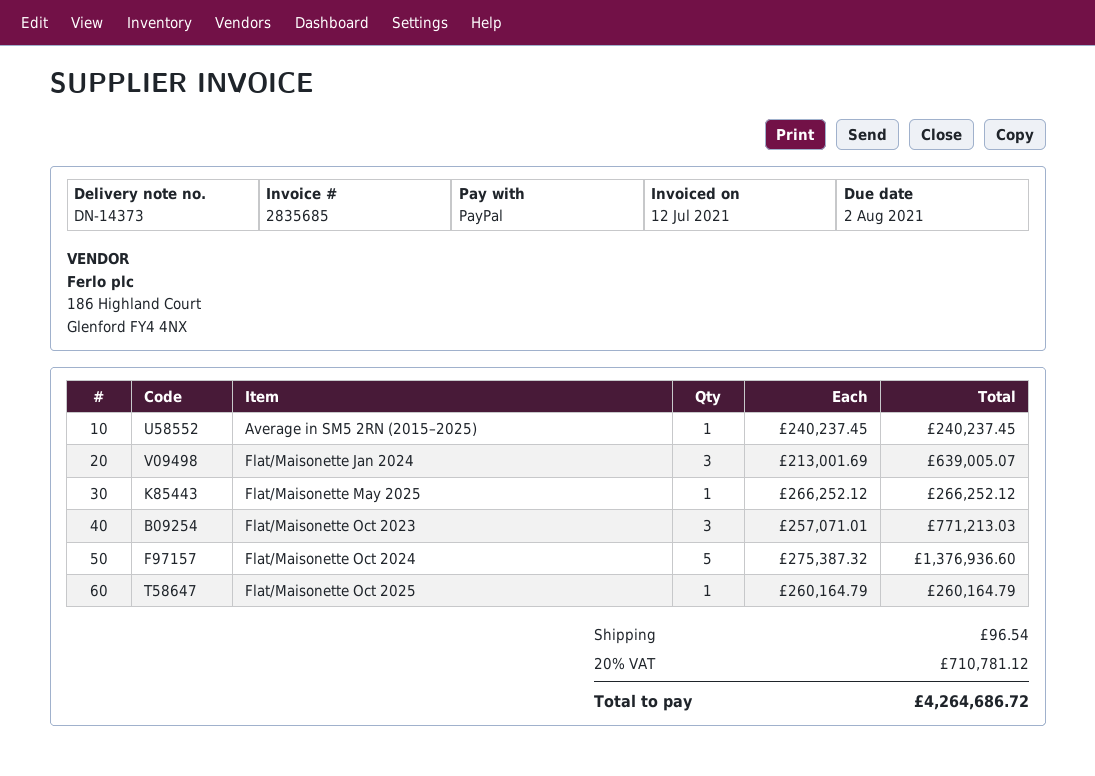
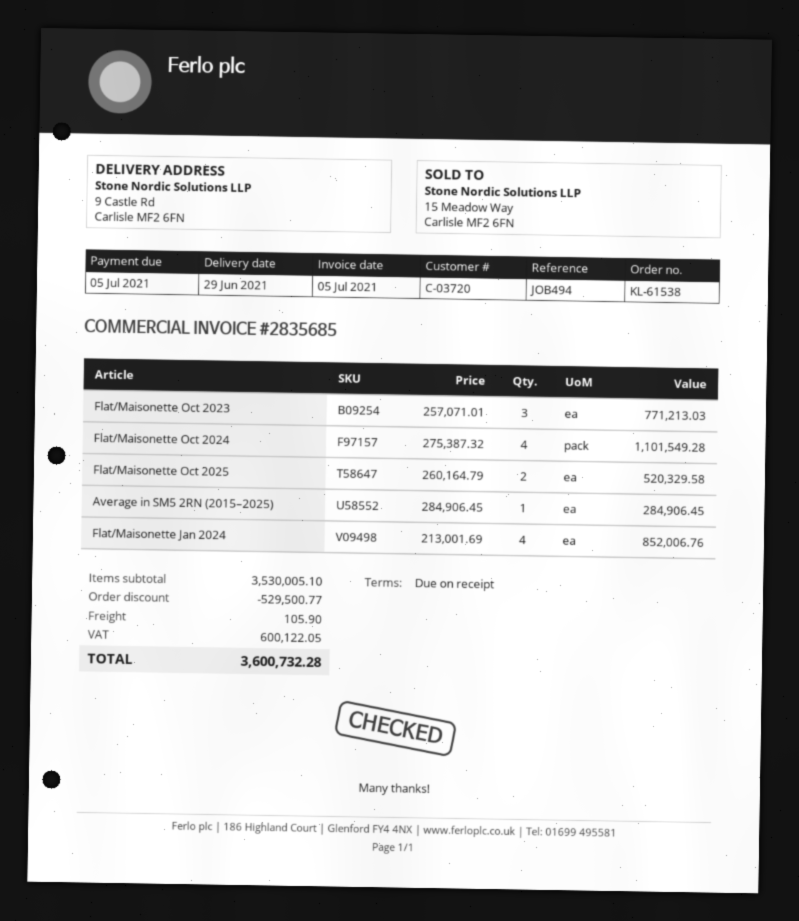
invoice date: 2021-07-12 -> 2021-07-05
due date: 2021-08-02 -> 2021-07-05
Average in SM5 2RN (2015–2025): 1 x 240237.45 = 240237.45 -> 1 x 284906.45 = 284906.45
Flat/Maisonette Jan 2024: 3 x 213001.69 = 639005.07 -> 4 x 213001.69 = 852006.76
Flat/Maisonette May 2025: 1 x 266252.12 = 266252.12 -> none
Flat/Maisonette Oct 2024: 5 x 275387.32 = 1376936.60 -> 4 x 275387.32 = 1101549.28
Flat/Maisonette Oct 2025: 1 x 260164.79 = 260164.79 -> 2 x 260164.79 = 520329.58
discount: none -> 529500.77
shipping: 96.54 -> 105.90
tax: 710781.12 -> 600122.05
total: 4264686.72 -> 3600732.28

